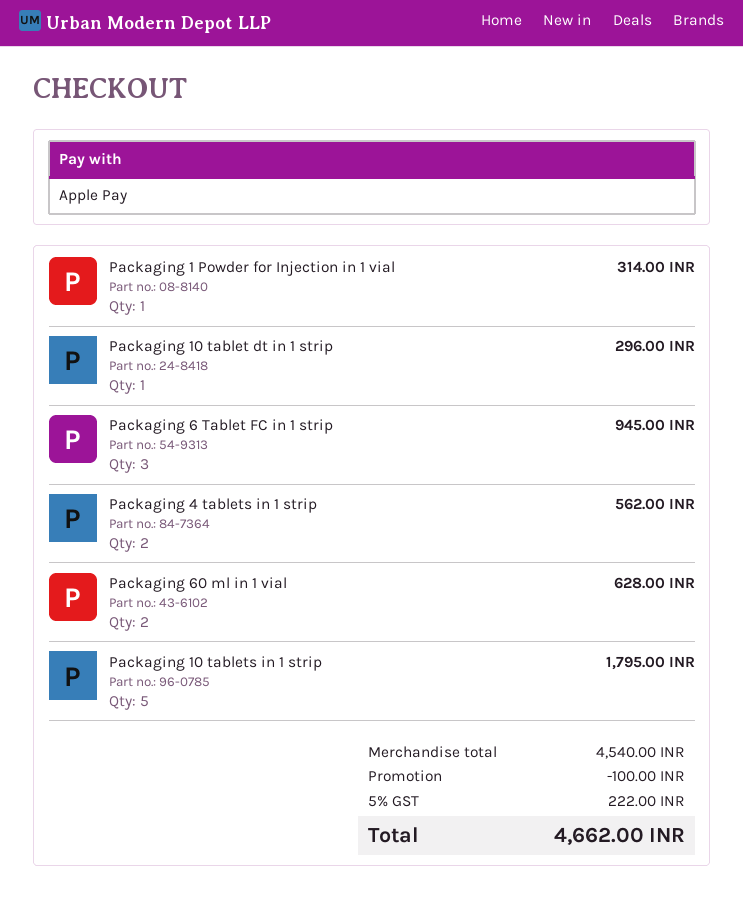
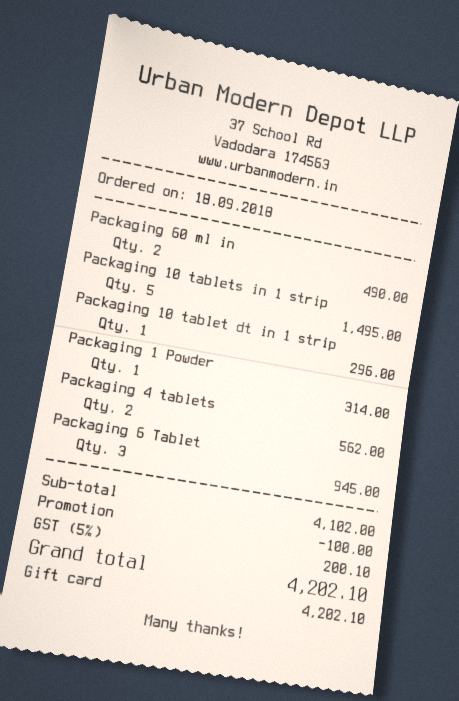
payment method: Apple Pay -> gift card
Packaging 60 ml in 1 vial: 2 for 628.00 -> 2 for 490.00
Packaging 10 tablets in 1 strip: 5 for 1795.00 -> 5 for 1495.00
subtotal: 4540.00 -> 4102.00
tax: 5% = 222.00 -> 5% = 200.10
total: 4662.00 -> 4202.10

